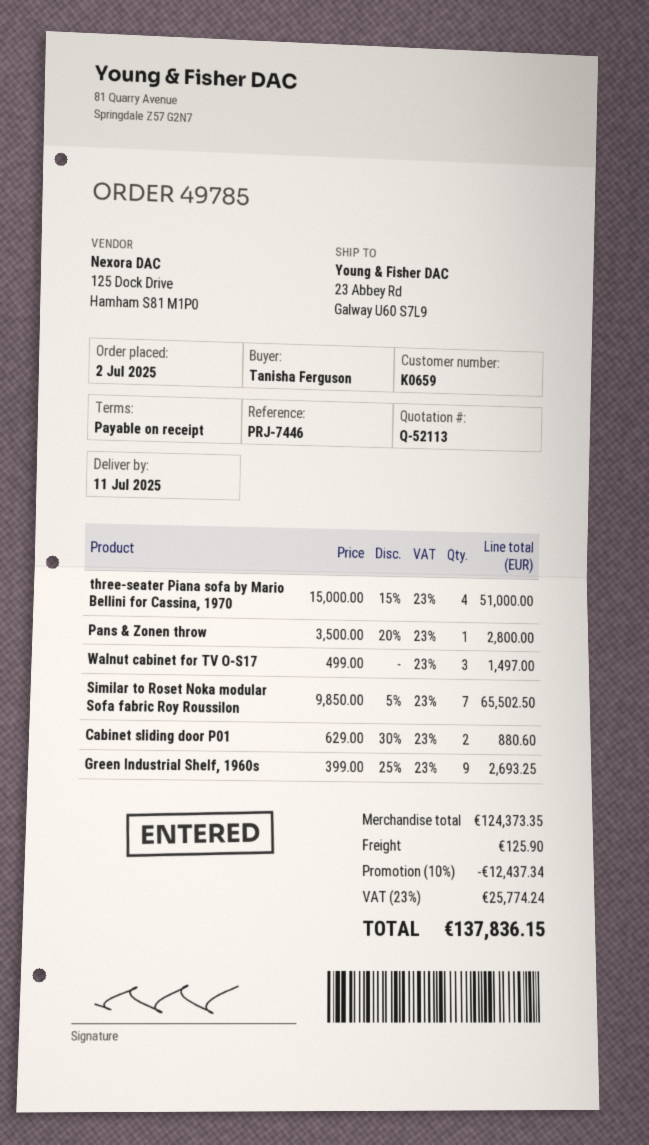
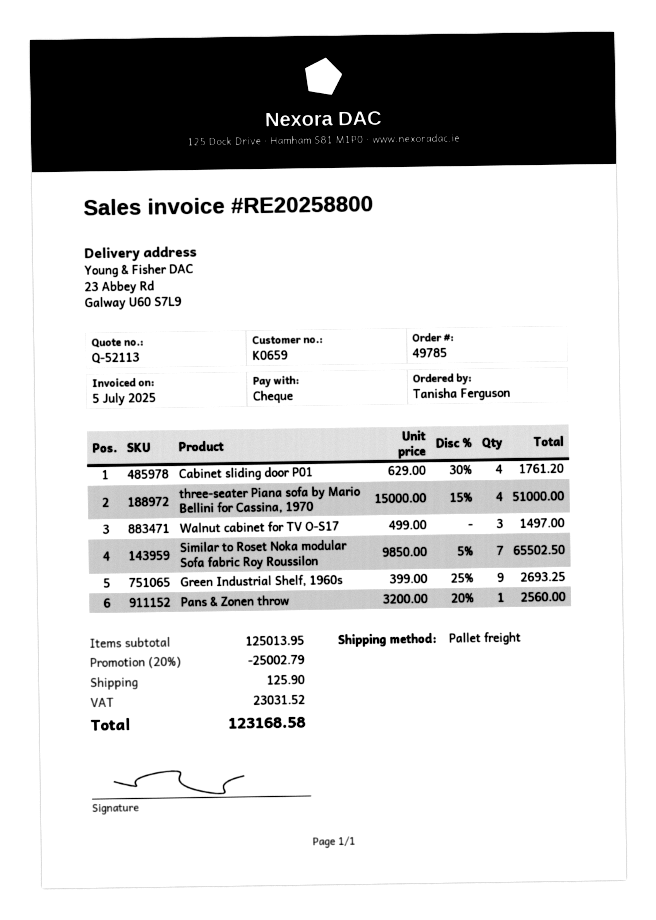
Pans & Zonen throw: 1 x 3500.00 - 20% = 2800.00 -> 1 x 3200.00 - 20% = 2560.00
Cabinet sliding door P01: 2 x 629.00 - 30% = 880.60 -> 4 x 629.00 - 30% = 1761.20
subtotal: 124373.35 -> 125013.95
discount: 10% = 12437.34 -> 20% = 25002.79
tax: 25774.24 -> 23031.52
total: 137836.15 -> 123168.58

